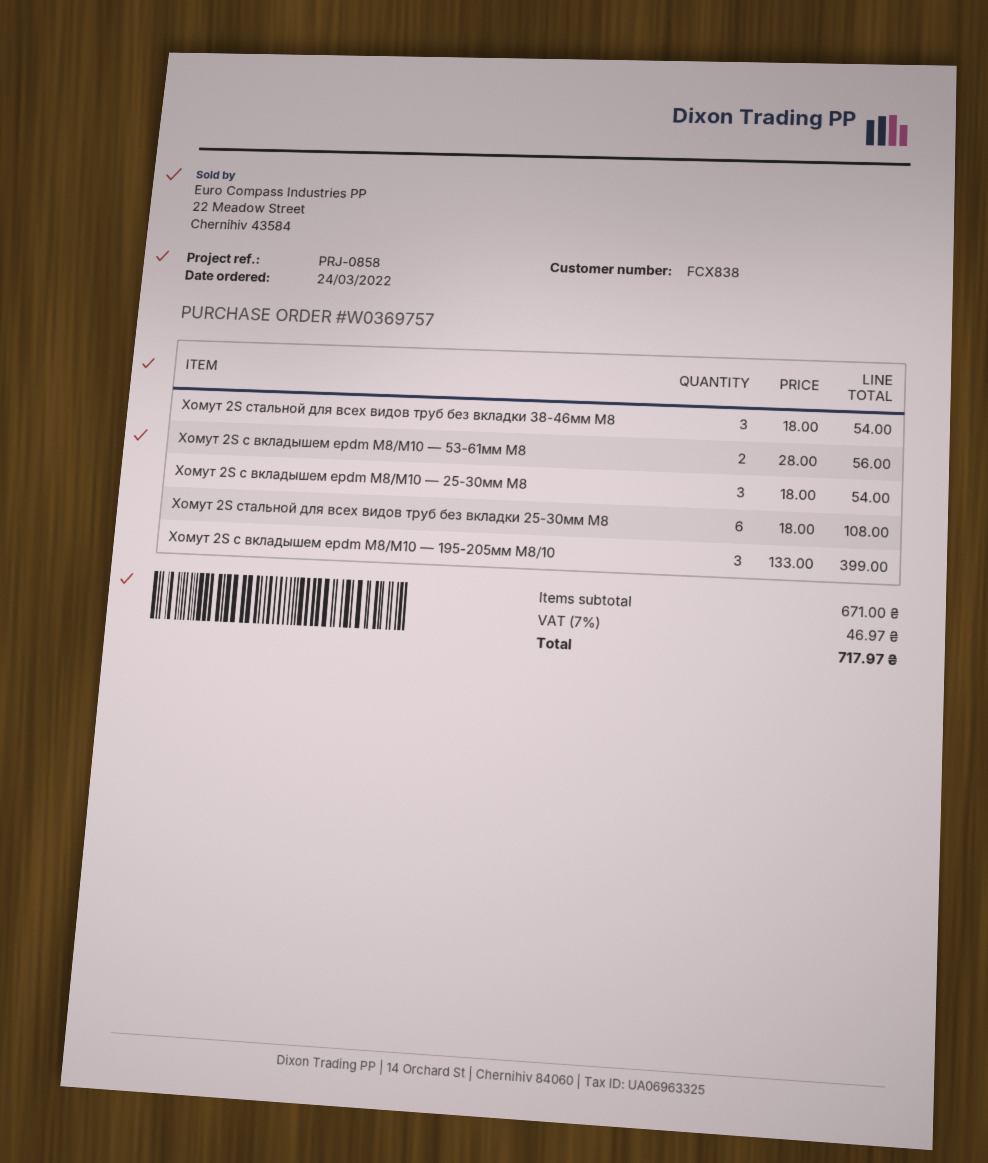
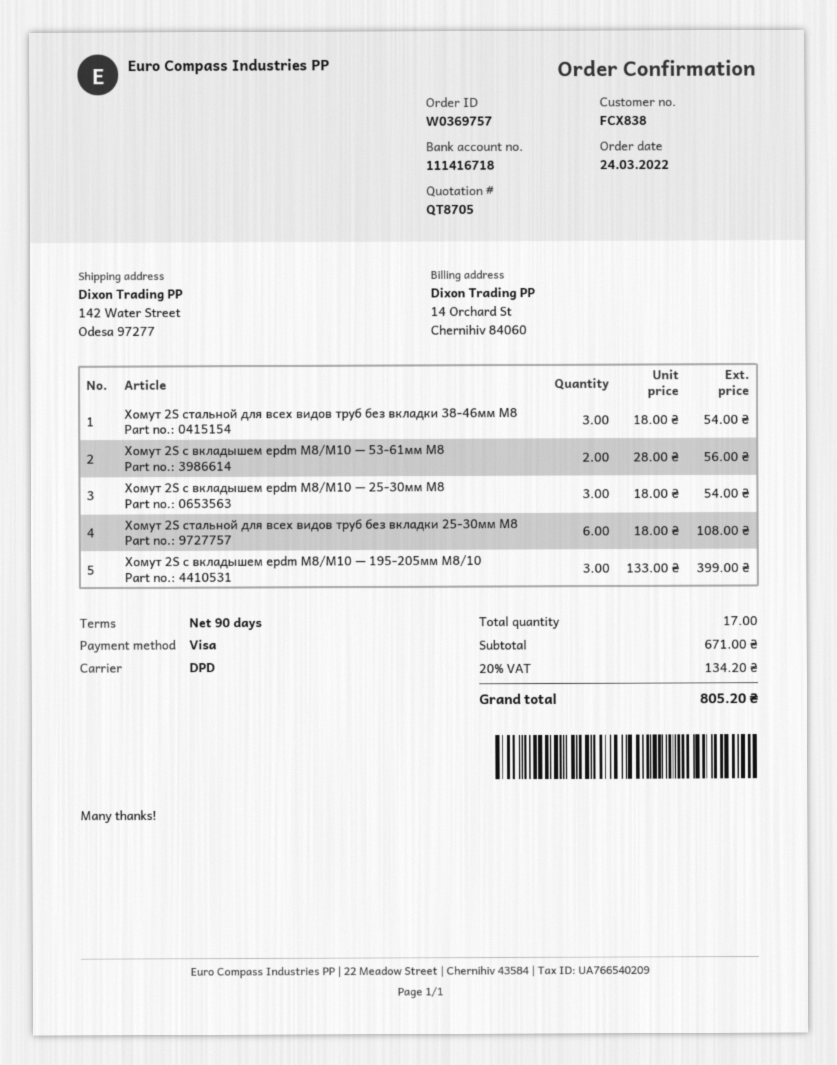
tax: 7% = 46.97 -> 20% = 134.20
total: 717.97 -> 805.20

